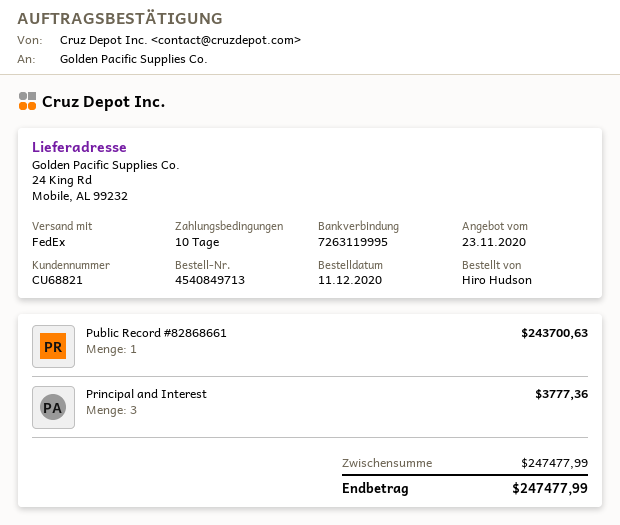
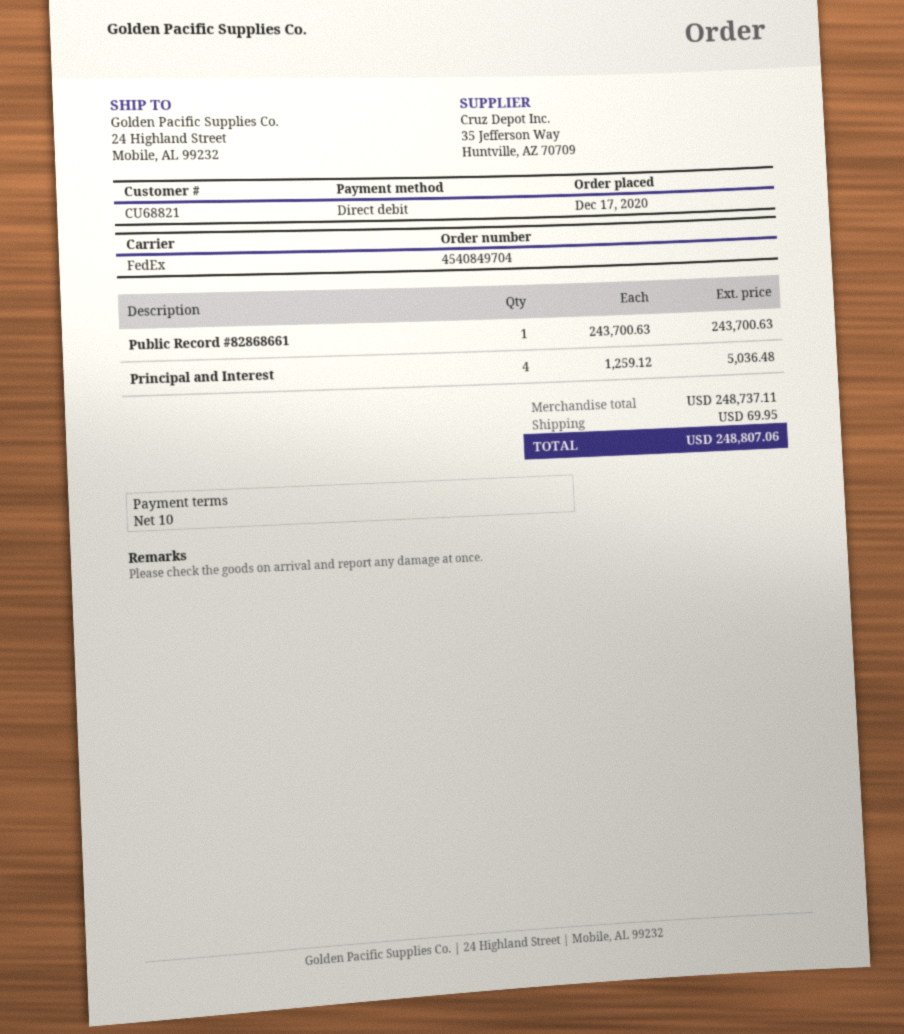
order number: 4540849713 -> 4540849704
order date: 2020-12-11 -> 2020-12-17
ship to: 24 King Rd, Mobile, AL 99232 -> 24 Highland Street, Mobile, AL 99232
Principal and Interest: 3 for 3777.36 -> 4 for 5036.48
subtotal: 247477.99 -> 248737.11
shipping: none -> 69.95
total: 247477.99 -> 248807.06

